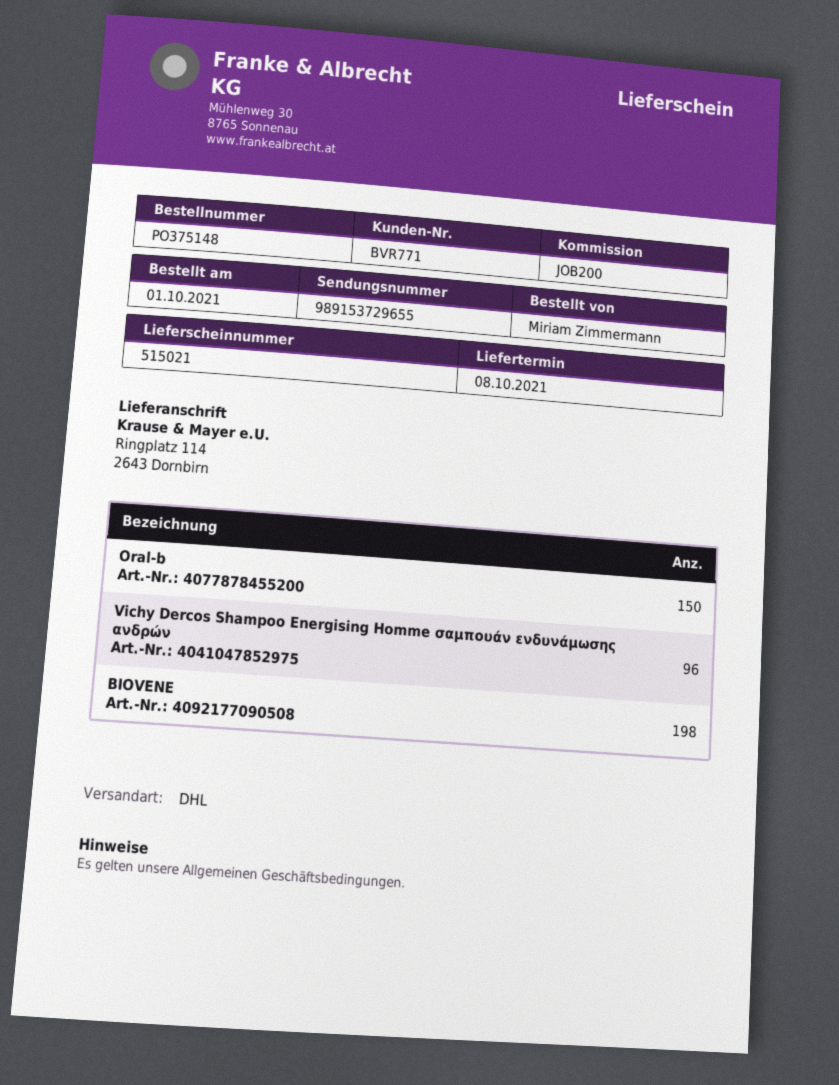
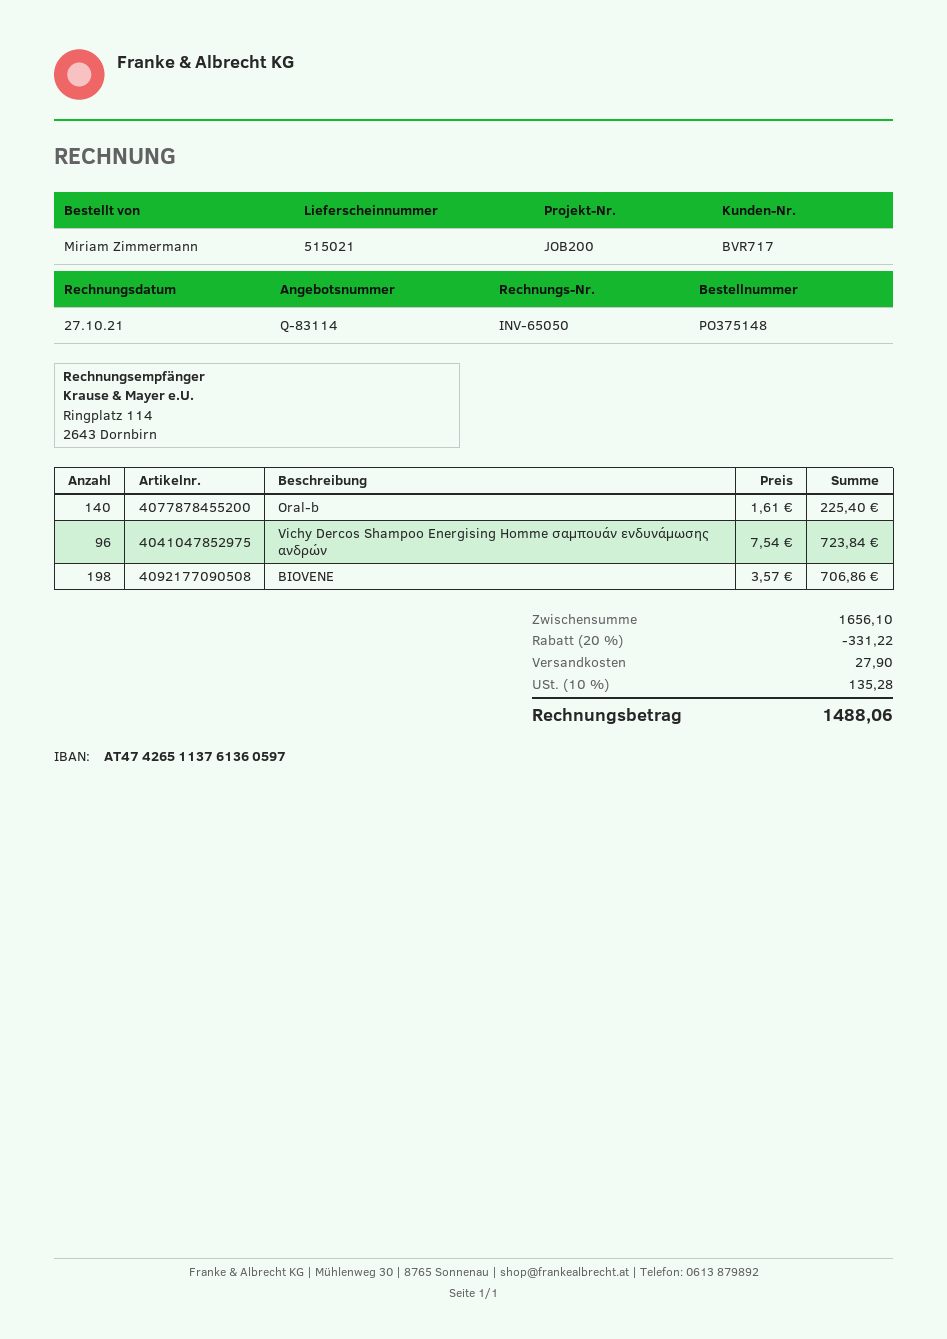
customer number: BVR771 -> BVR717
Oral-b: 150 -> 140

